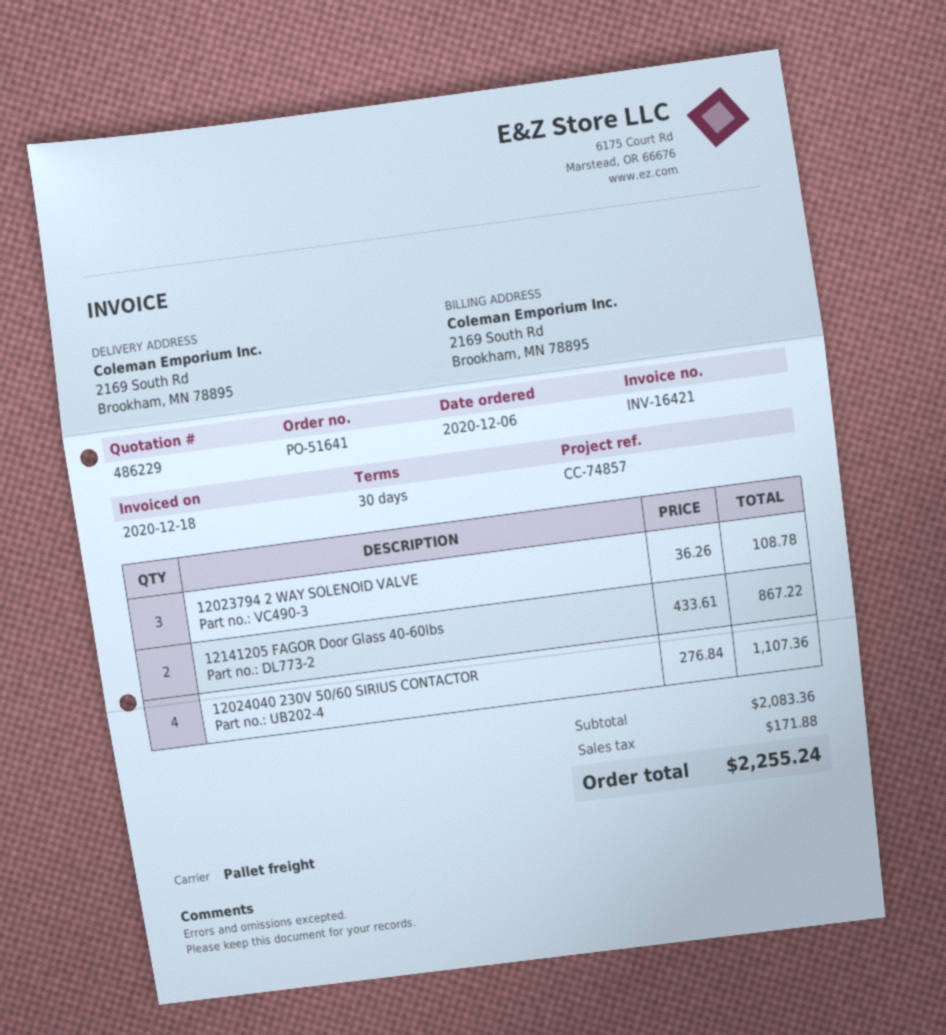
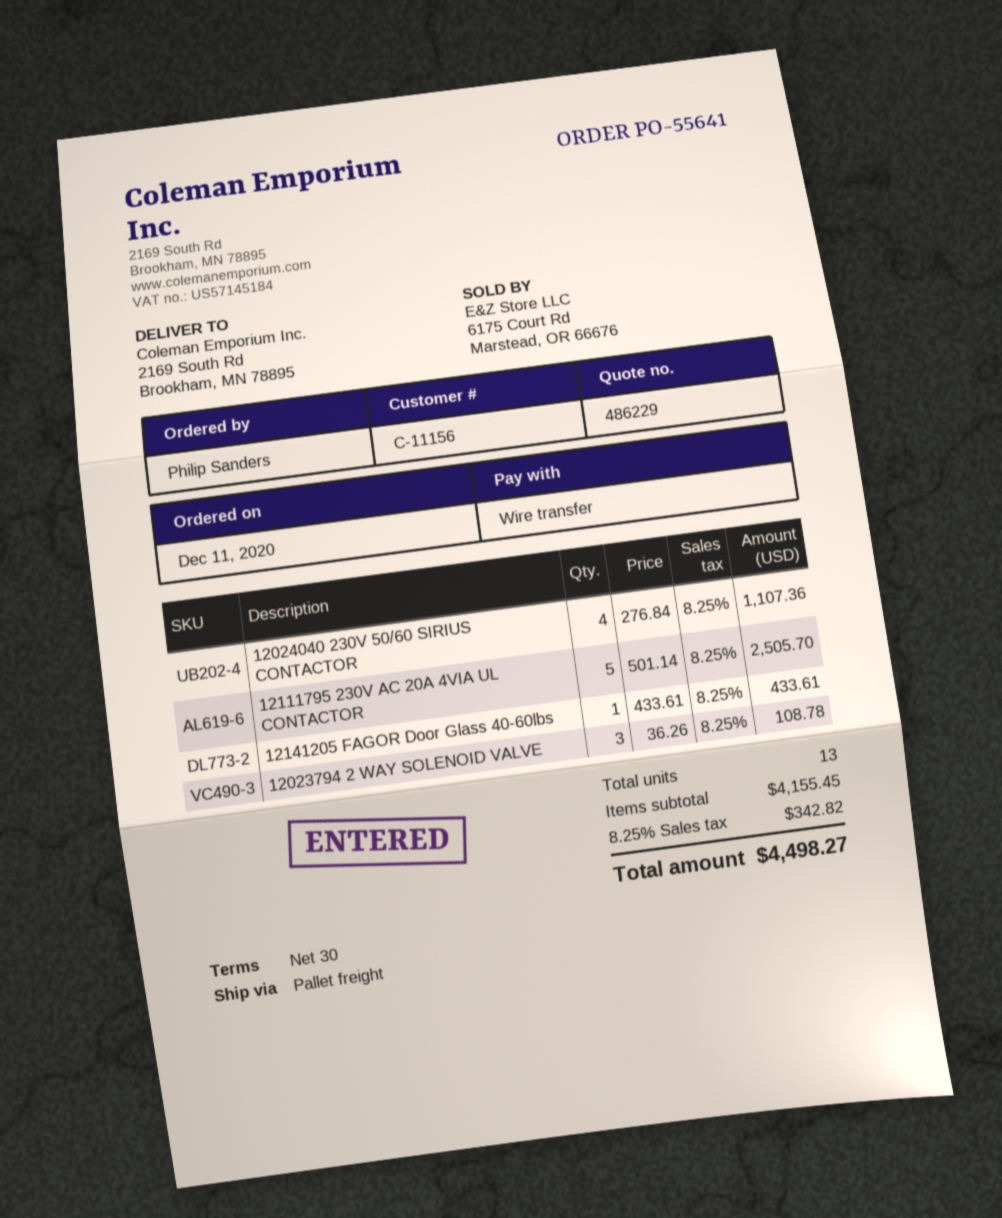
order number: PO-51641 -> PO-55641
order date: 2020-12-06 -> 2020-12-11
12141205 FAGOR Door Glass 40-60lbs: 2 x 433.61 = 867.22 -> 1 x 433.61 = 433.61
12111795 230V AC 20A 4VIA UL CONTACTOR: none -> 5 x 501.14 = 2505.70
subtotal: 2083.36 -> 4155.45
tax: 171.88 -> 342.82
total: 2255.24 -> 4498.27

